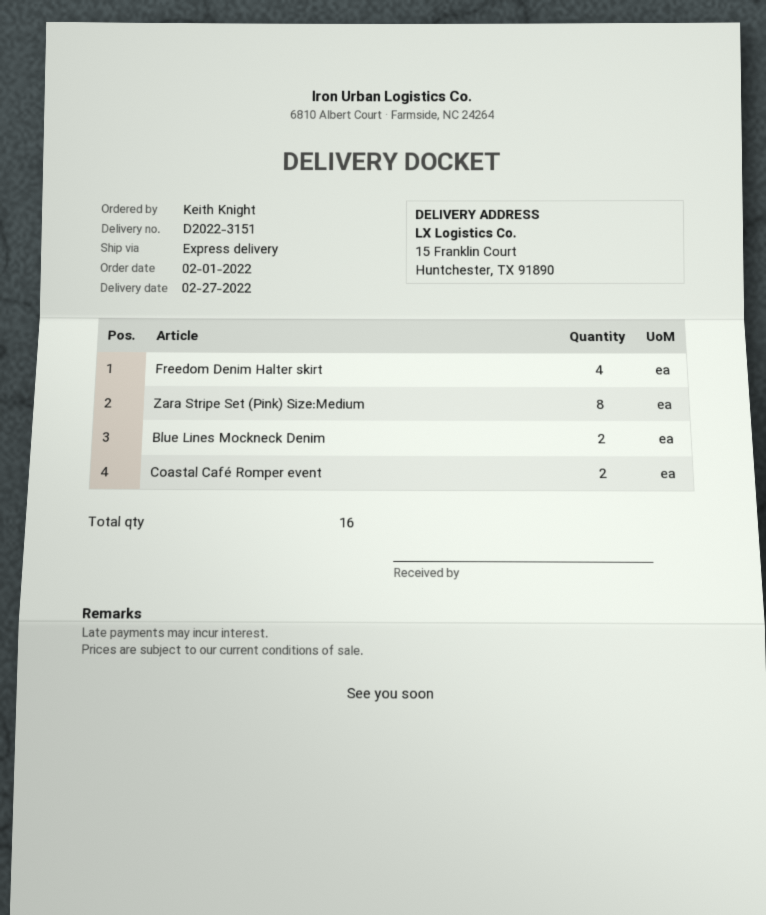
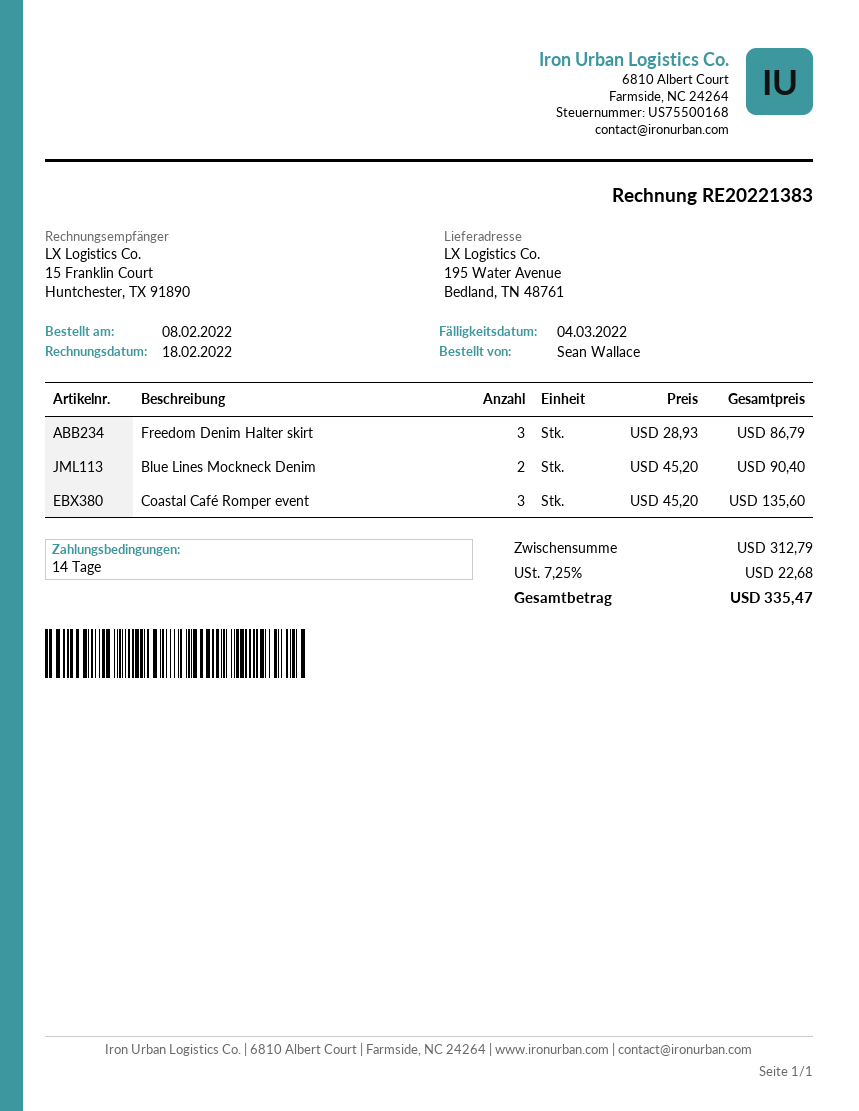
order date: 2022-02-01 -> 2022-02-08
ordered by: Keith Knight -> Sean Wallace
ship to: 15 Franklin Court, Huntchester, TX 91890 -> 195 Water Avenue, Bedland, TN 48761
Freedom Denim Halter skirt: 4 -> 3
Zara Stripe Set (Pink) Size:Medium: 8 -> none
Coastal Café Romper event: 2 -> 3

